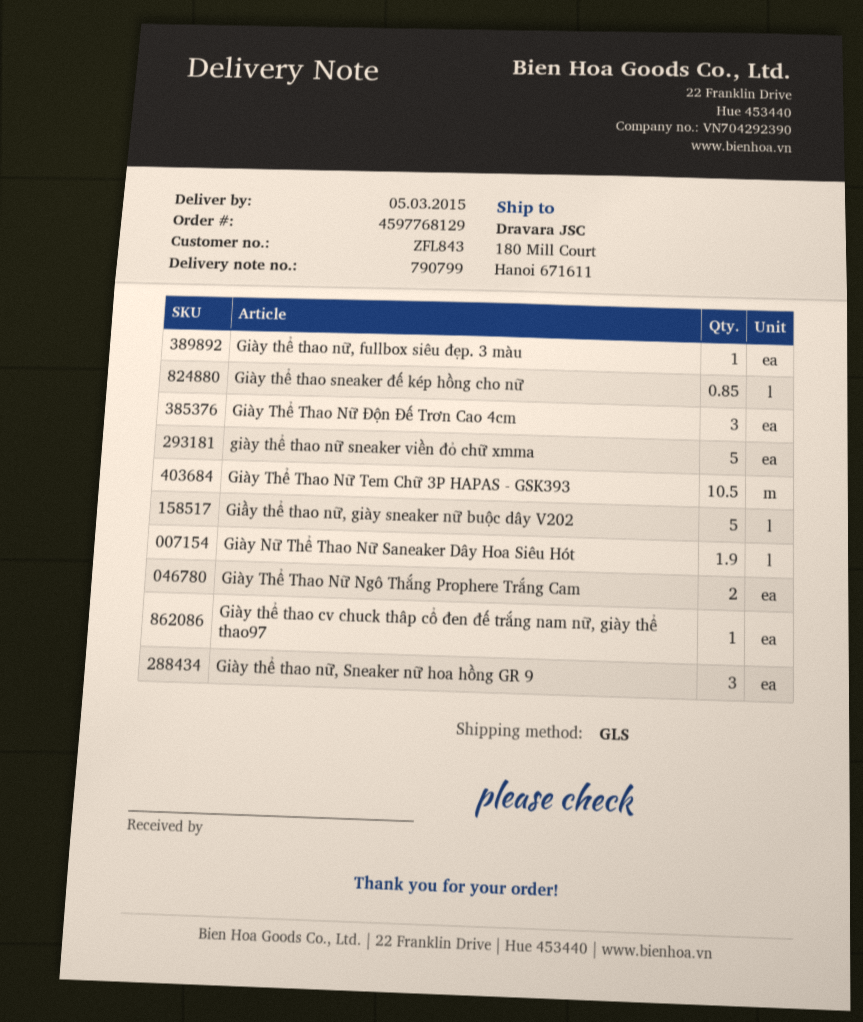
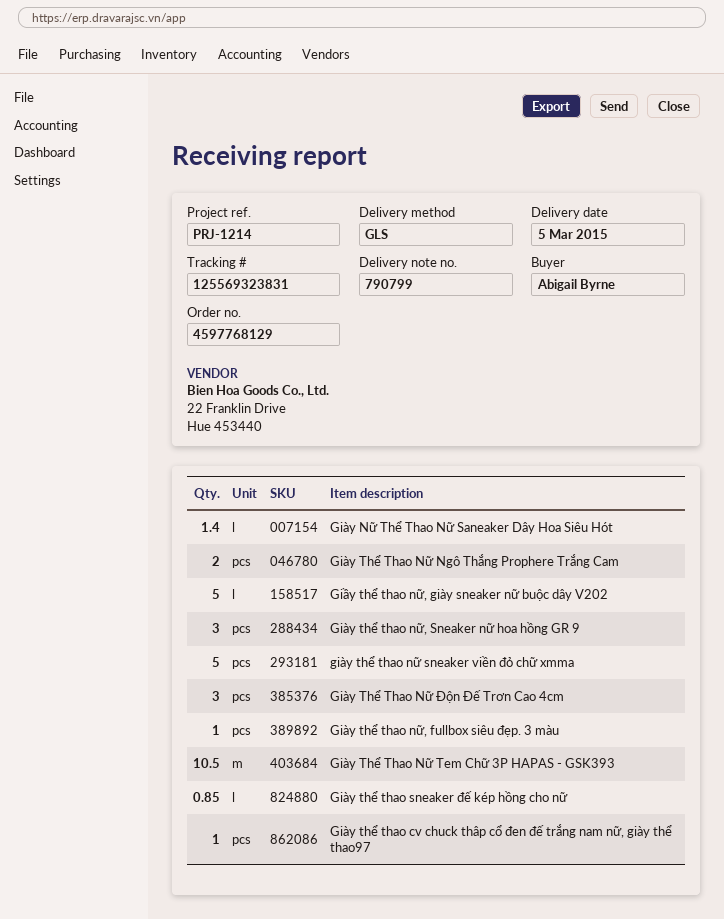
Giày Nữ Thể Thao Nữ Saneaker Dây Hoa Siêu Hót: 1.9 -> 1.4

